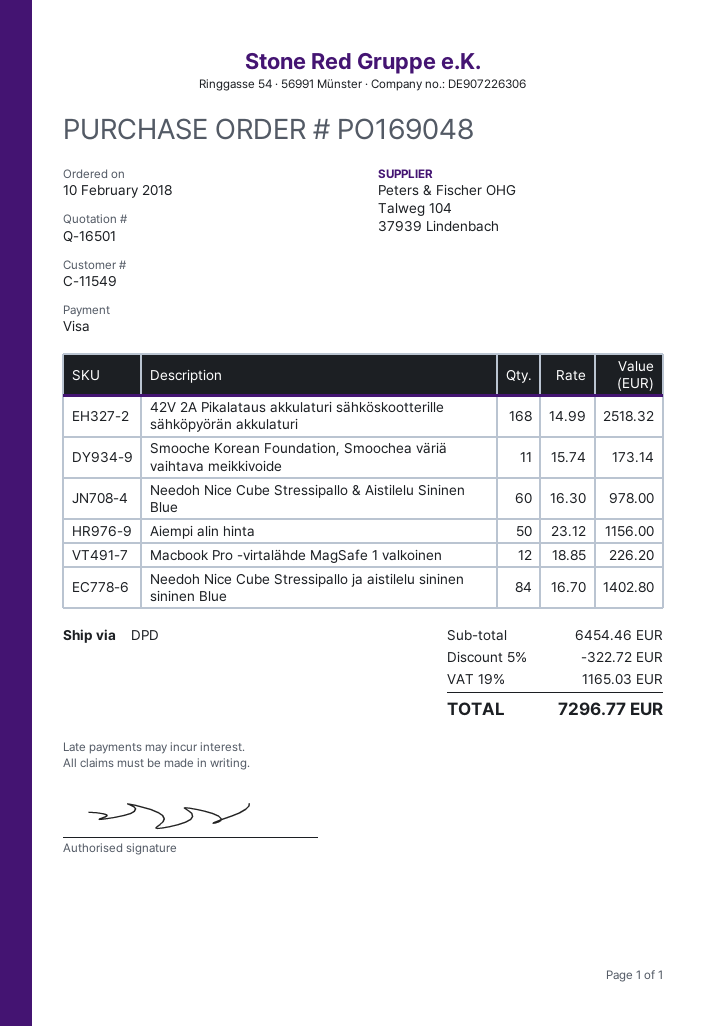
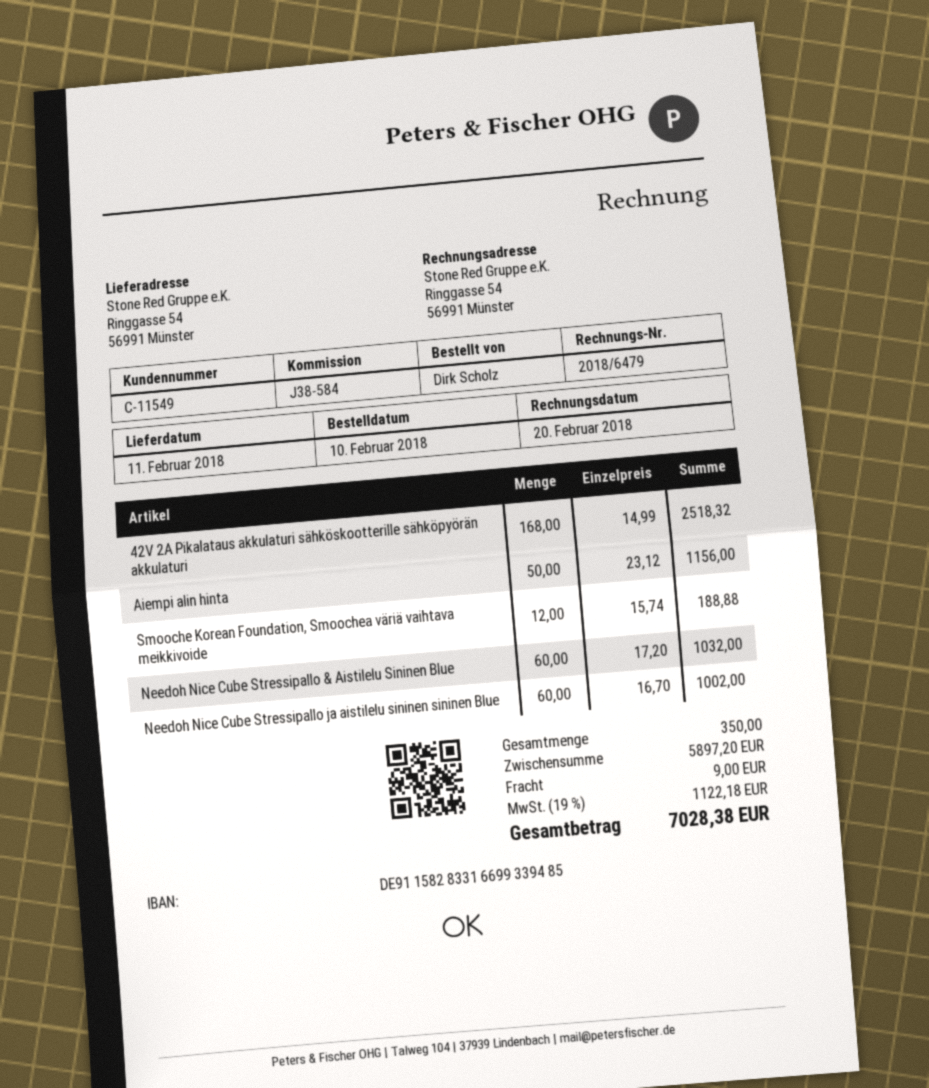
Smooche Korean Foundation, Smoochea väriä vaihtava meikkivoide: 11 x 15.74 = 173.14 -> 12 x 15.74 = 188.88
Needoh Nice Cube Stressipallo & Aistilelu Sininen Blue: 60 x 16.30 = 978.00 -> 60 x 17.20 = 1032.00
Macbook Pro -virtalähde MagSafe 1 valkoinen: 12 x 18.85 = 226.20 -> none
Needoh Nice Cube Stressipallo ja aistilelu sininen sininen Blue: 84 x 16.70 = 1402.80 -> 60 x 16.70 = 1002.00
subtotal: 6454.46 -> 5897.20
discount: 5% = 322.72 -> none
shipping: none -> 9.00
tax: 19% = 1165.03 -> 19% = 1122.18
total: 7296.77 -> 7028.38

